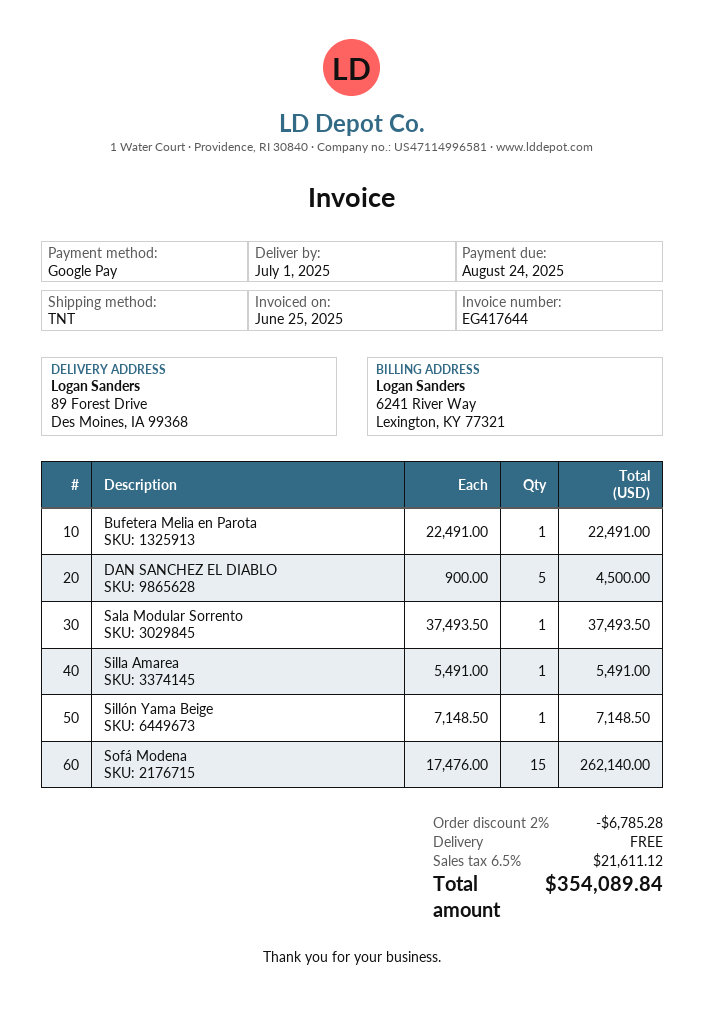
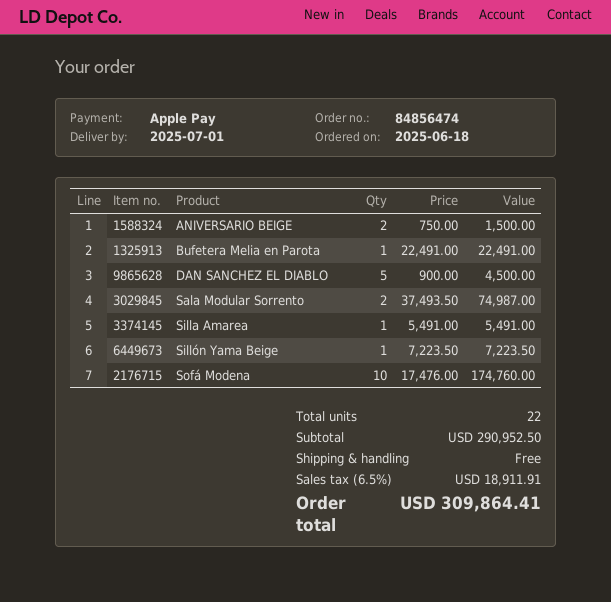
payment method: Google Pay -> Apple Pay
Sala Modular Sorrento: 1 x 37493.50 = 37493.50 -> 2 x 37493.50 = 74987.00
Sillón Yama Beige: 1 x 7148.50 = 7148.50 -> 1 x 7223.50 = 7223.50
Sofá Modena: 15 x 17476.00 = 262140.00 -> 10 x 17476.00 = 174760.00
ANIVERSARIO BEIGE: none -> 2 x 750.00 = 1500.00
discount: 2% = 6785.28 -> none
tax: 6.5% = 21611.12 -> 6.5% = 18911.91
total: 354089.84 -> 309864.41

